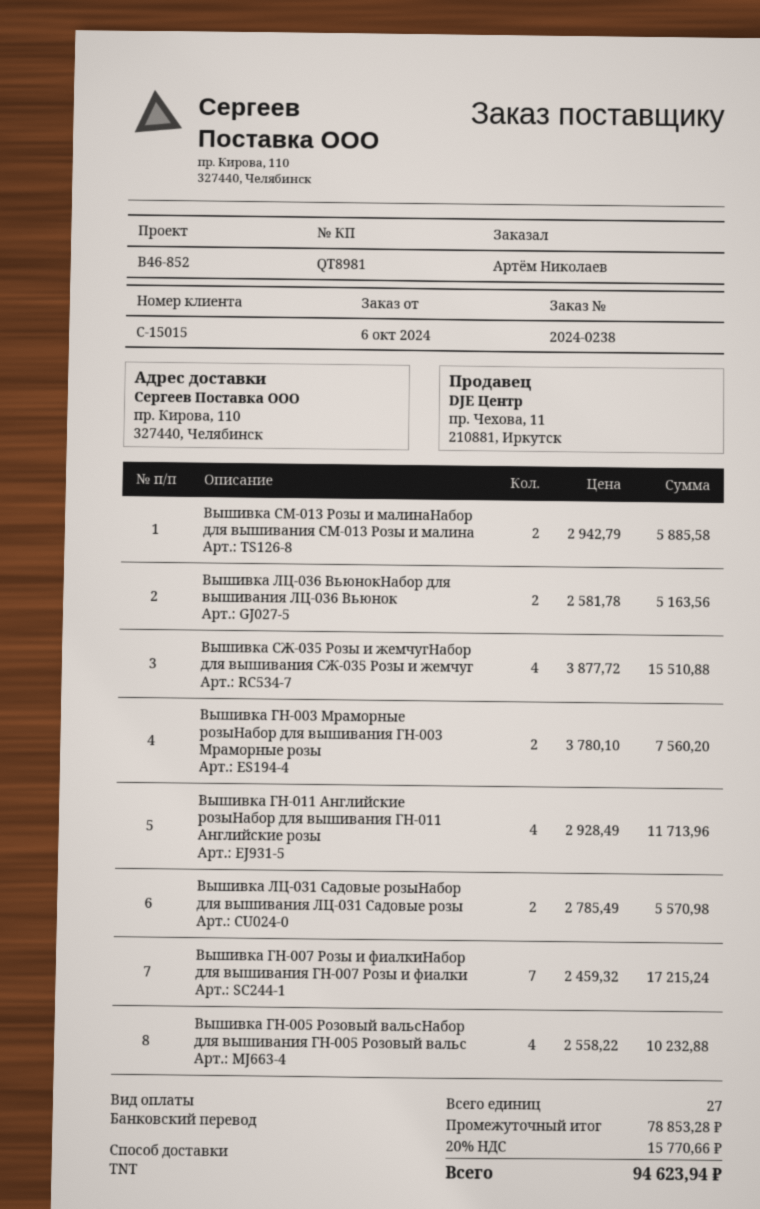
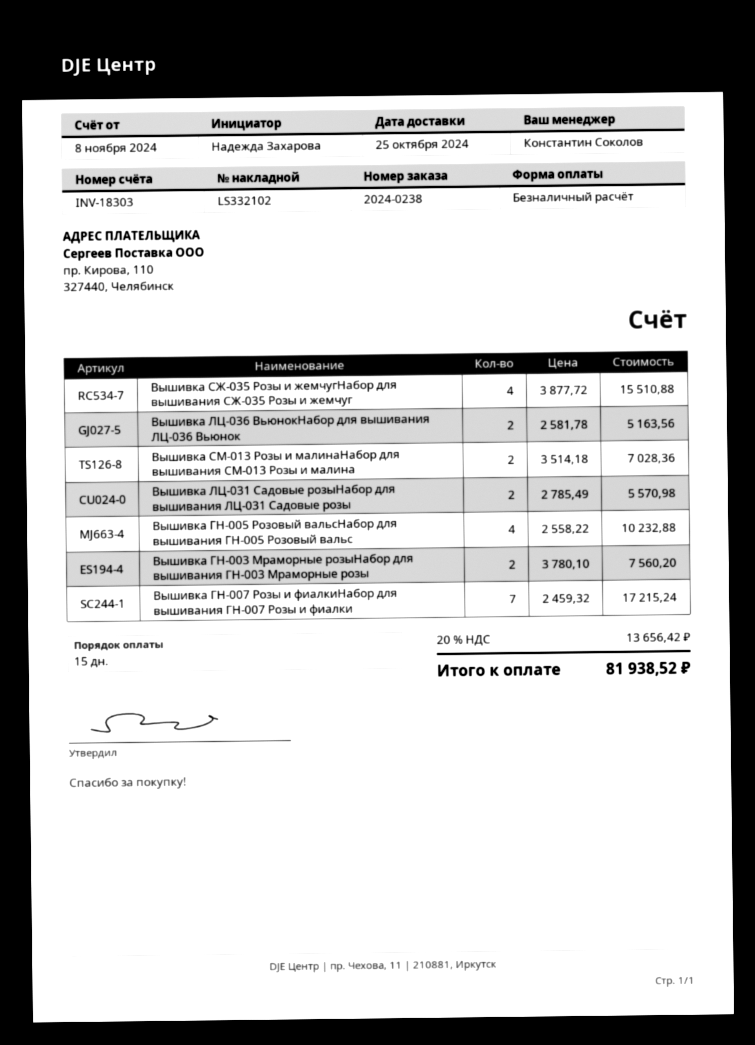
ordered by: Артём Николаев -> Надежда Захарова
Вышивка СМ-013 Розы и малинаНабор для вышивания СМ-013 Розы и малина: 2 x 2942.79 = 5885.58 -> 2 x 3514.18 = 7028.36
Вышивка ГН-011 Английские розыНабор для вышивания ГН-011 Английские розы: 4 x 2928.49 = 11713.96 -> none
tax: 20% = 15770.66 -> 20% = 13656.42
total: 94623.94 -> 81938.52

